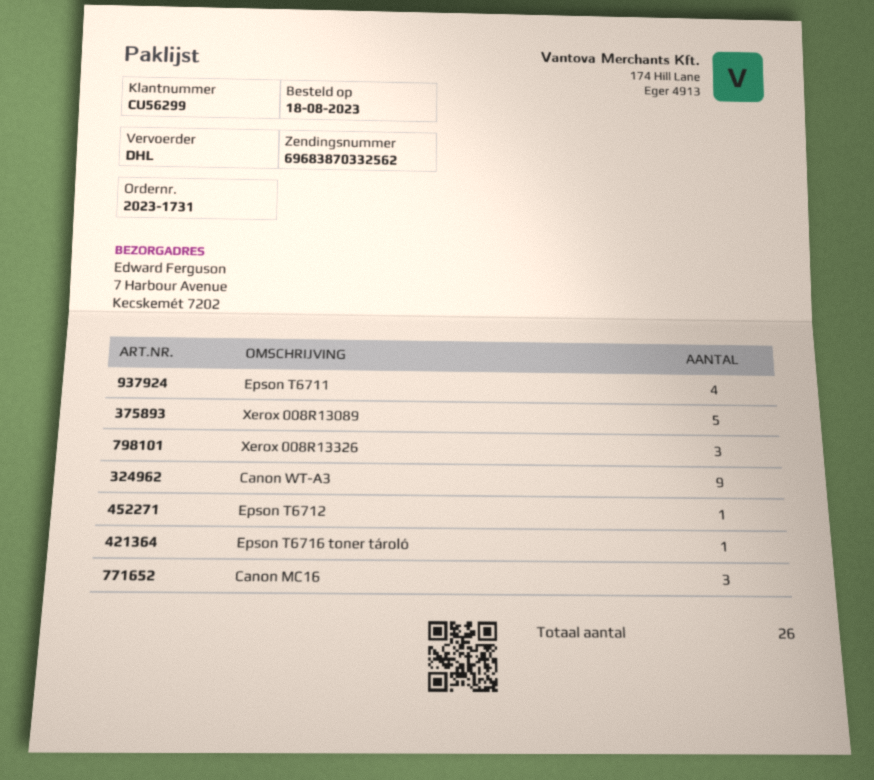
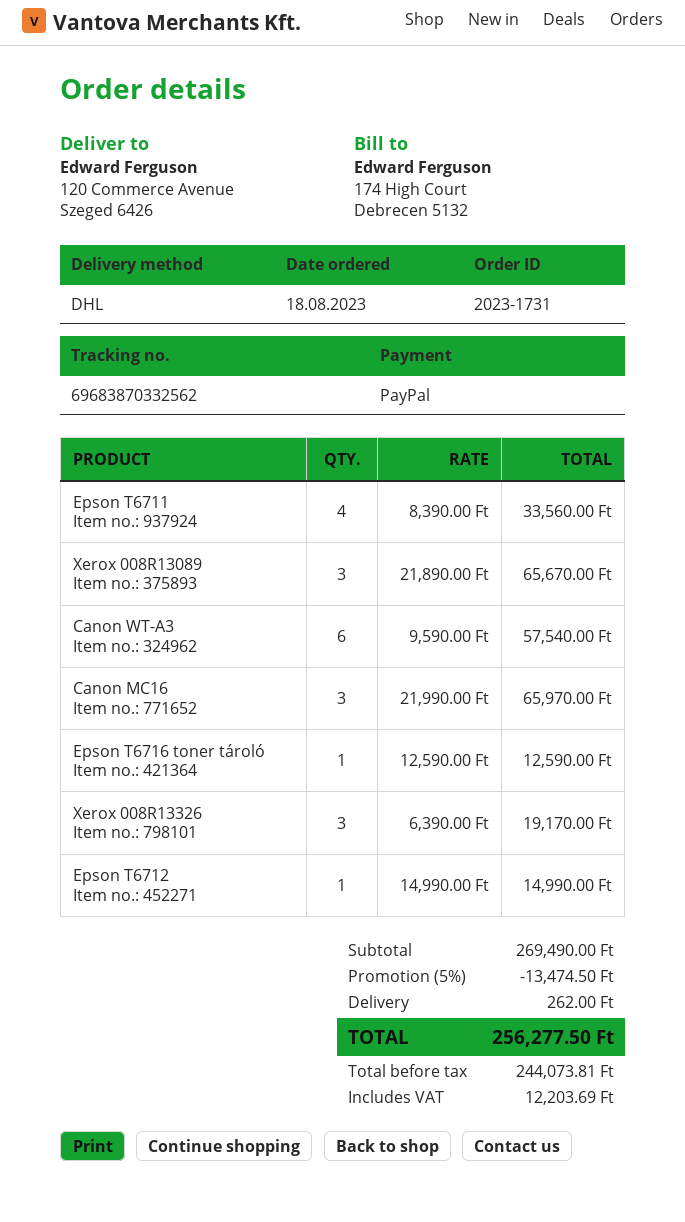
ship to: 7 Harbour Avenue, Kecskemét 7202 -> 120 Commerce Avenue, Szeged 6426
Xerox 008R13089: 5 -> 3
Canon WT-A3: 9 -> 6

